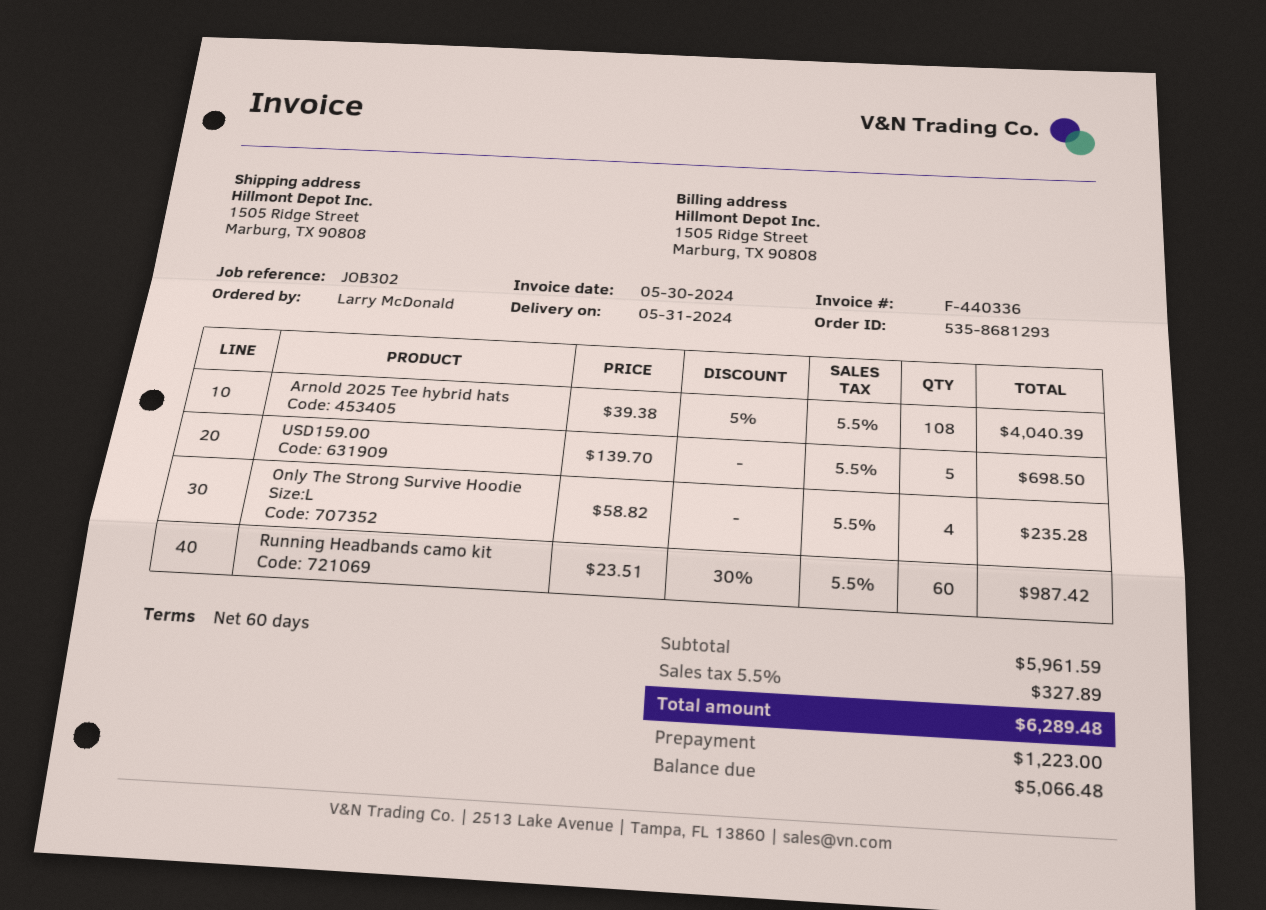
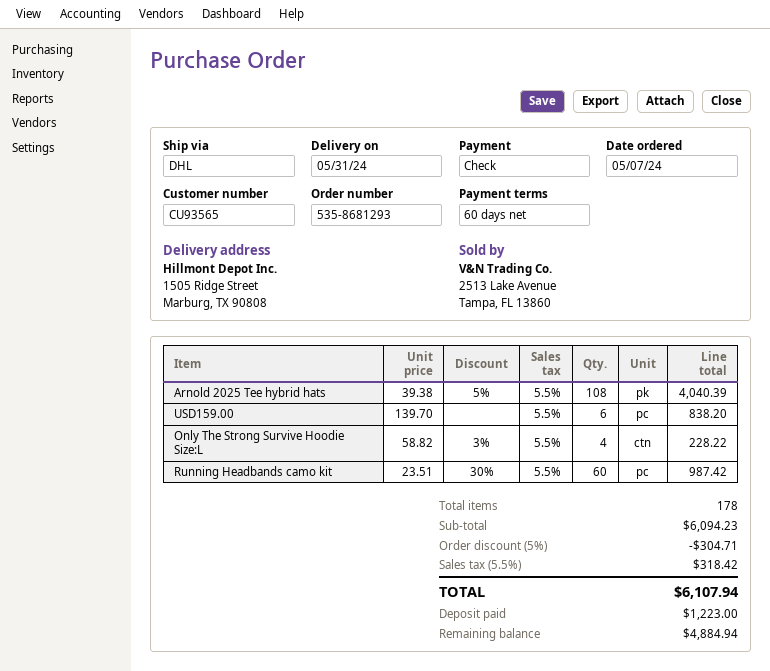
USD159.00: 5 x 139.70 = 698.50 -> 6 x 139.70 = 838.20
Only The Strong Survive Hoodie Size:L: 4 x 58.82 = 235.28 -> 4 x 58.82 - 3% = 228.22
subtotal: 5961.59 -> 6094.23
discount: none -> 5% = 304.71
tax: 5.5% = 327.89 -> 5.5% = 318.42
total: 6289.48 -> 6107.94
balance: 5066.48 -> 4884.94

